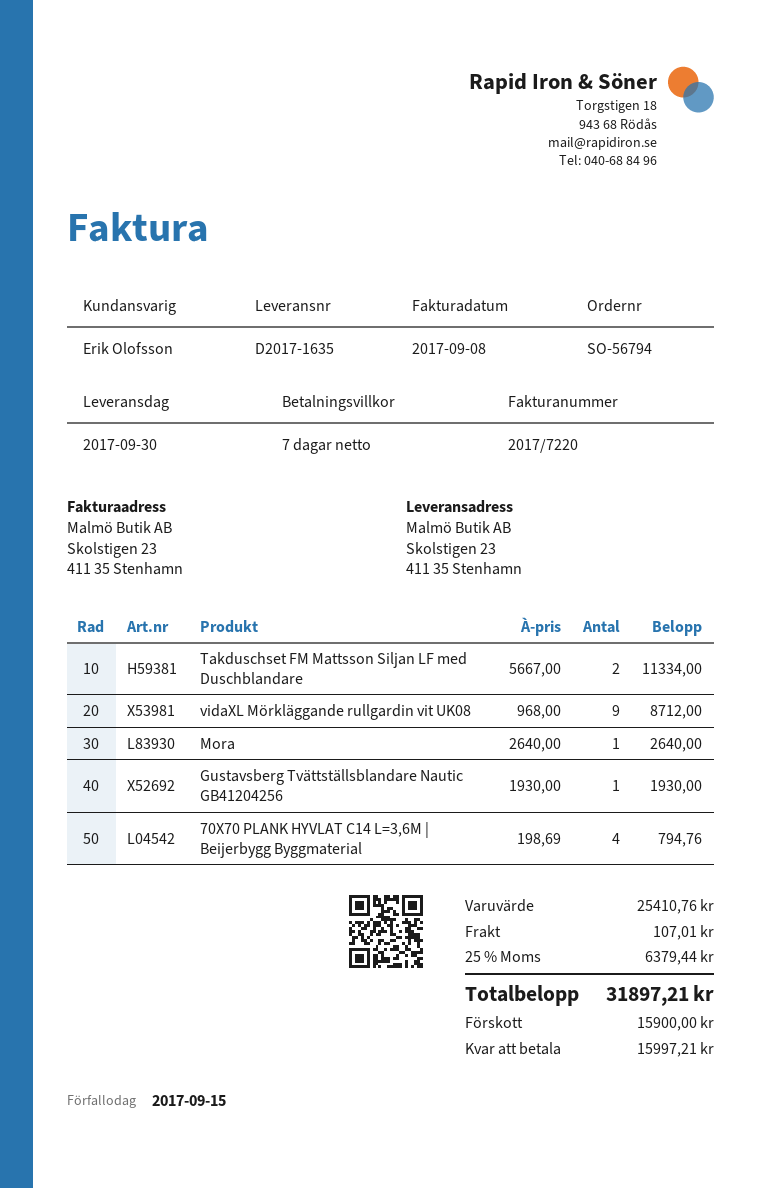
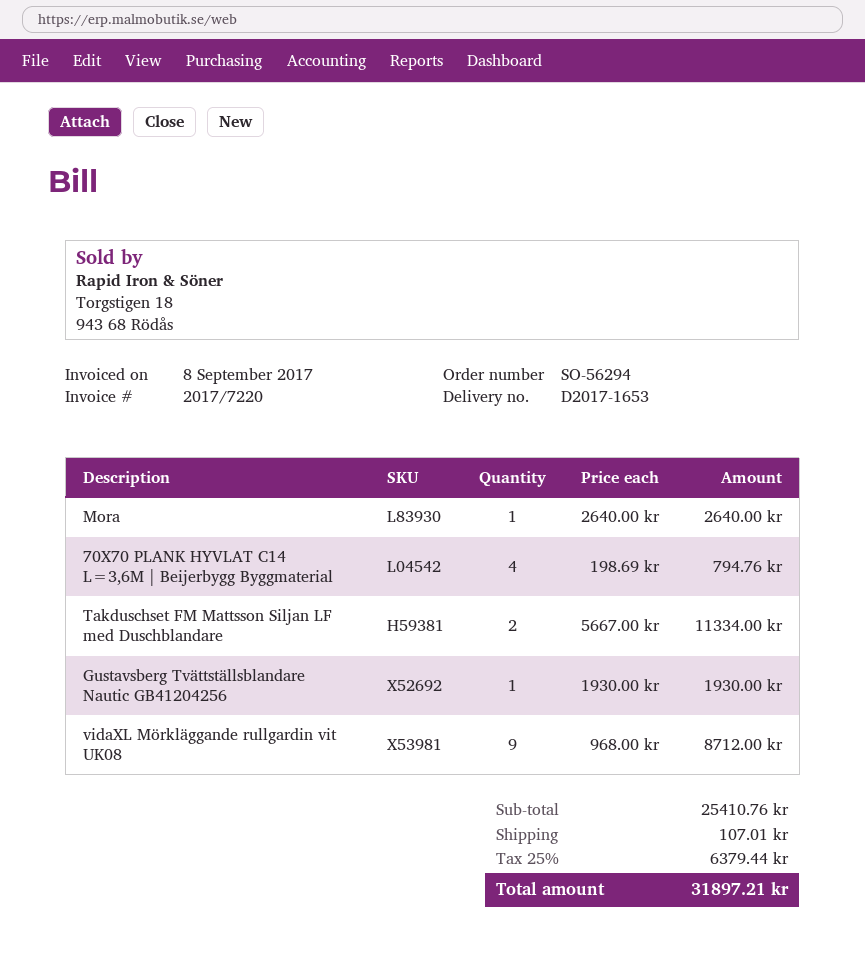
order number: SO-56794 -> SO-56294
delivery note number: D2017-1635 -> D2017-1653

